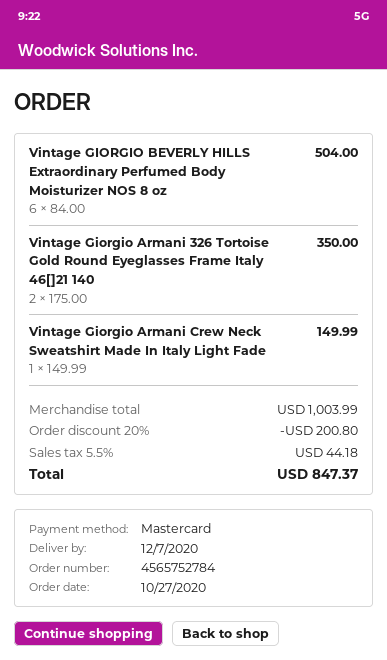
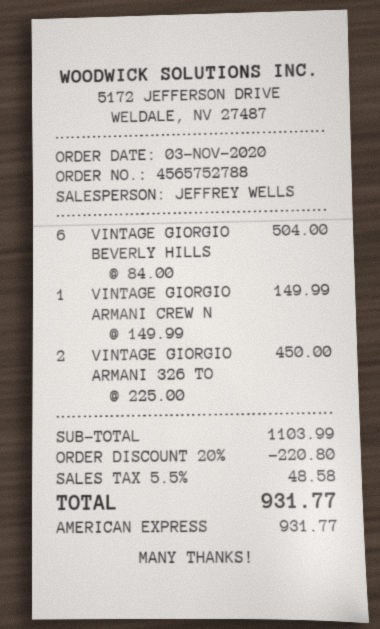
order number: 4565752784 -> 4565752788
order date: 2020-10-27 -> 2020-11-03
payment method: Mastercard -> American Express
Vintage Giorgio Armani 326 Tortoise Gold Round Eyeglasses Frame Italy 46[]21 140: 2 x 175.00 = 350.00 -> 2 x 225.00 = 450.00
subtotal: 1003.99 -> 1103.99
discount: 20% = 200.80 -> 20% = 220.80
tax: 5.5% = 44.18 -> 5.5% = 48.58
total: 847.37 -> 931.77

